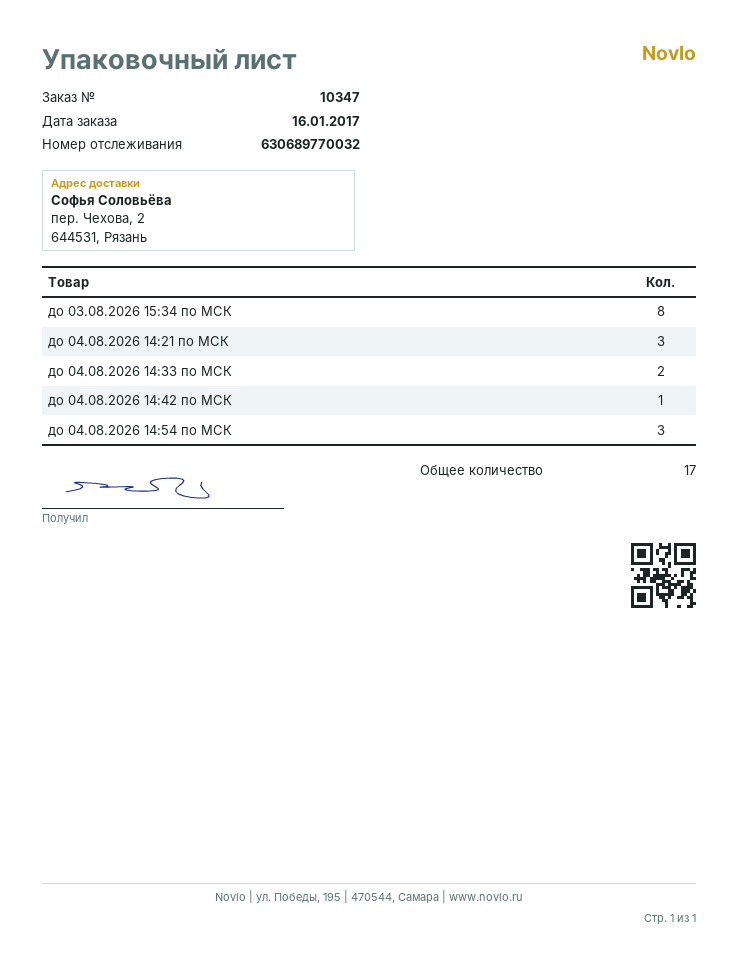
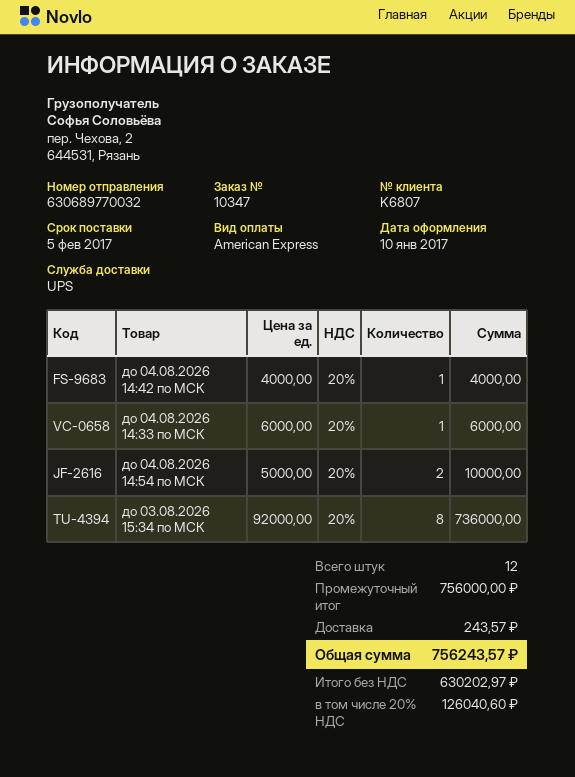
order date: 2017-01-16 -> 2017-01-10
до 04.08.2026 14:21 по МСК: 3 -> none
до 04.08.2026 14:33 по МСК: 2 -> 1
до 04.08.2026 14:54 по МСК: 3 -> 2
total quantity: 17 -> 12

